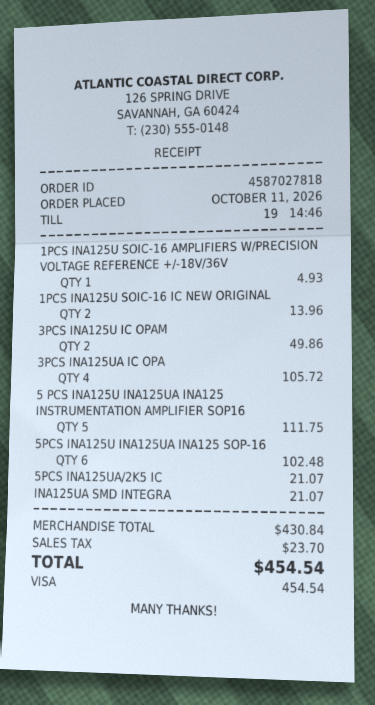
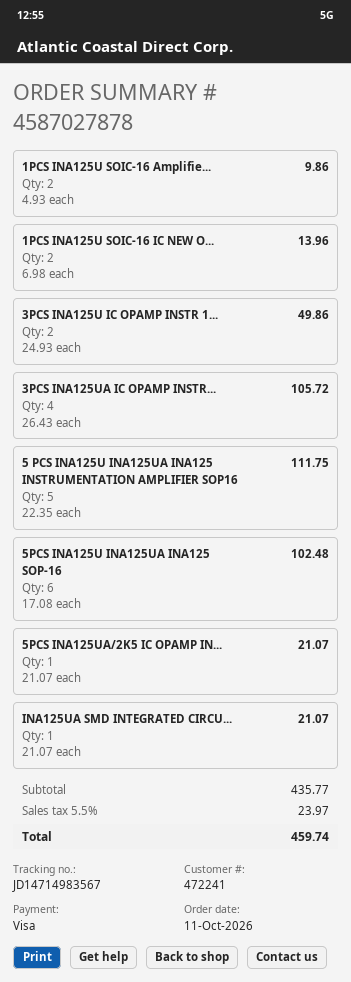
order number: 4587027818 -> 4587027878
1PCS INA125U SOIC-16 AMPLIFIERS W/PRECISION VOLTAGE REFERENCE +/-18V/36V: 1 for 4.93 -> 2 for 9.86
subtotal: 430.84 -> 435.77
tax: 23.70 -> 23.97
total: 454.54 -> 459.74

